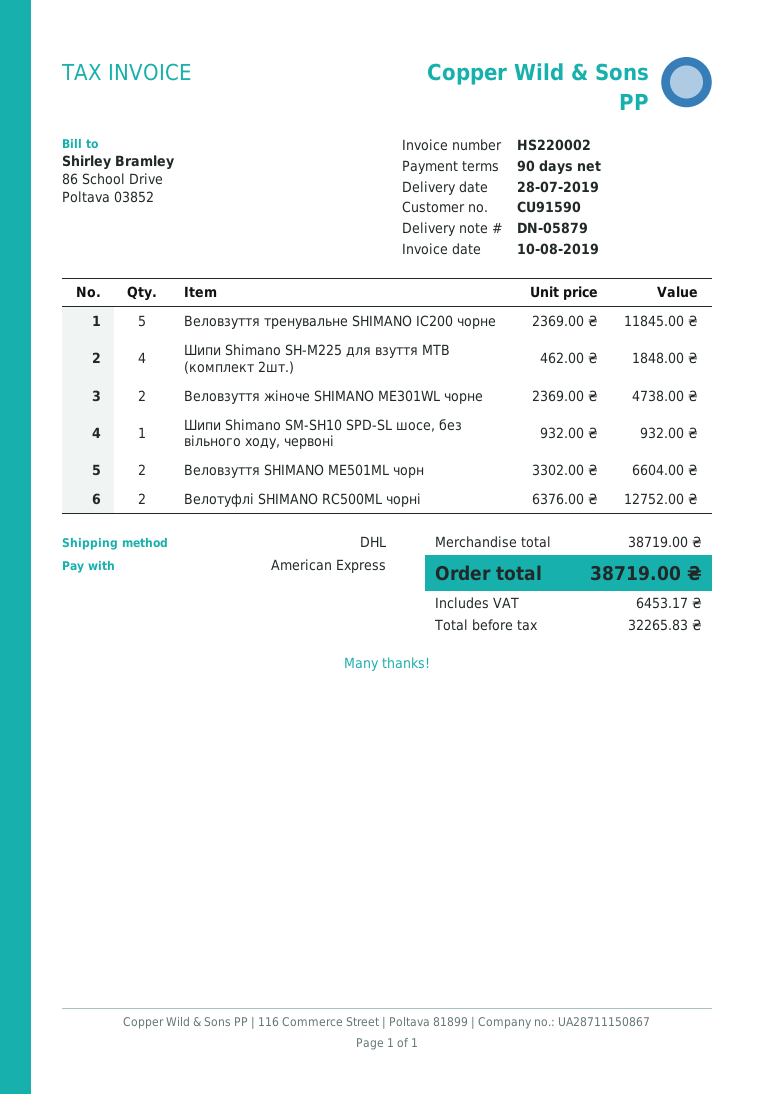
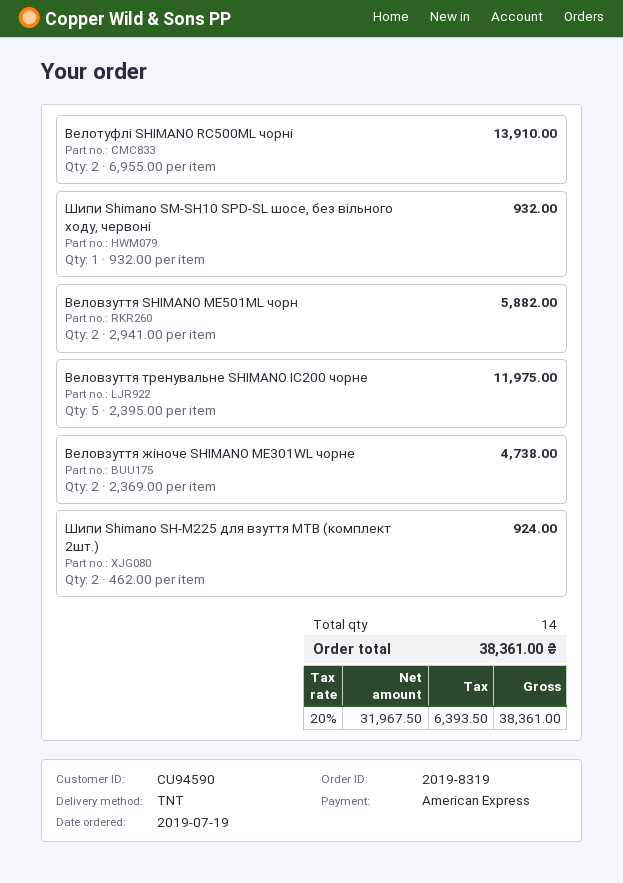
customer number: CU91590 -> CU94590
shipping method: DHL -> TNT
Веловзуття тренувальне SHIMANO IC200 чорне: 5 x 2369.00 = 11845.00 -> 5 x 2395.00 = 11975.00
Шипи Shimano SH-M225 для взуття MTB (комплект 2шт.): 4 x 462.00 = 1848.00 -> 2 x 462.00 = 924.00
Веловзуття SHIMANO ME501ML чорн: 2 x 3302.00 = 6604.00 -> 2 x 2941.00 = 5882.00
Велотуфлі SHIMANO RC500ML чорні: 2 x 6376.00 = 12752.00 -> 2 x 6955.00 = 13910.00
net: 32265.83 -> 31967.50
tax: 6453.17 -> 6393.50
total: 38719.00 -> 38361.00

